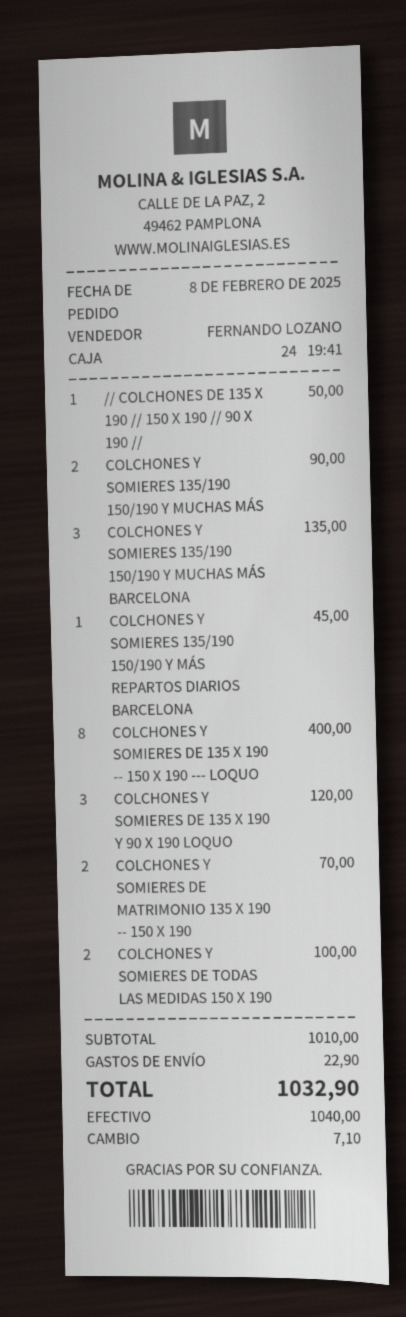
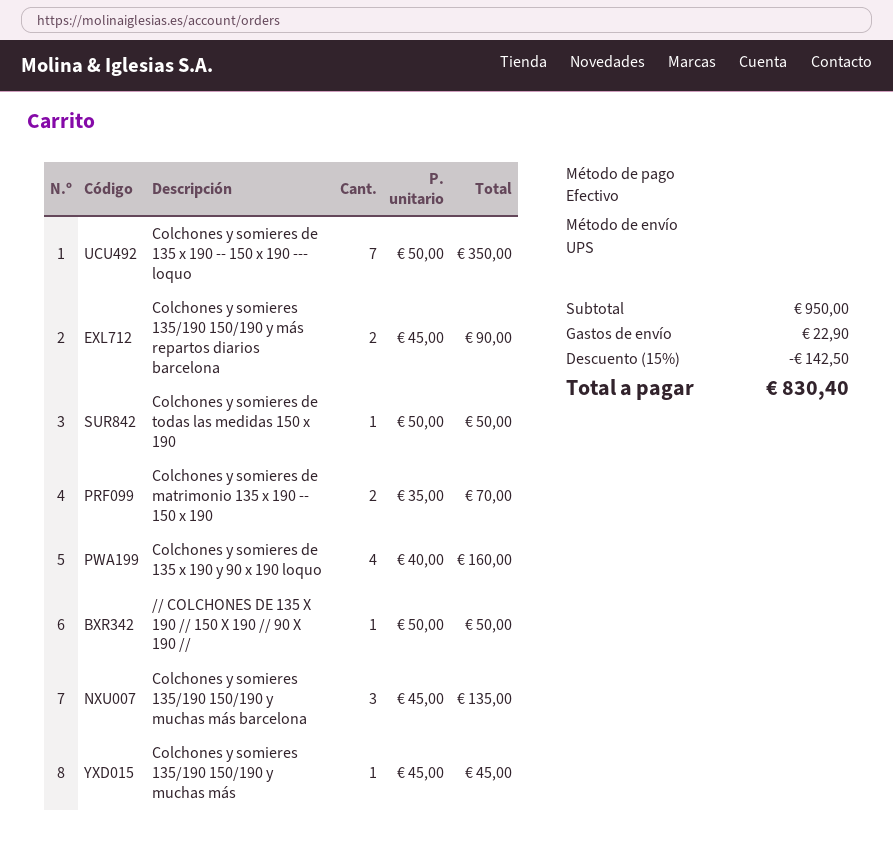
COLCHONES Y SOMIERES 135/190 150/190 Y MUCHAS MÁS: 2 for 90.00 -> 1 for 45.00
COLCHONES Y SOMIERES 135/190 150/190 Y MÁS REPARTOS DIARIOS BARCELONA: 1 for 45.00 -> 2 for 90.00
COLCHONES Y SOMIERES DE 135 X 190 -- 150 X 190 --- LOQUO: 8 for 400.00 -> 7 for 350.00
COLCHONES Y SOMIERES DE 135 X 190 Y 90 X 190 LOQUO: 3 for 120.00 -> 4 for 160.00
COLCHONES Y SOMIERES DE TODAS LAS MEDIDAS 150 X 190: 2 for 100.00 -> 1 for 50.00
subtotal: 1010.00 -> 950.00
discount: none -> 15% = 142.50
total: 1032.90 -> 830.40

